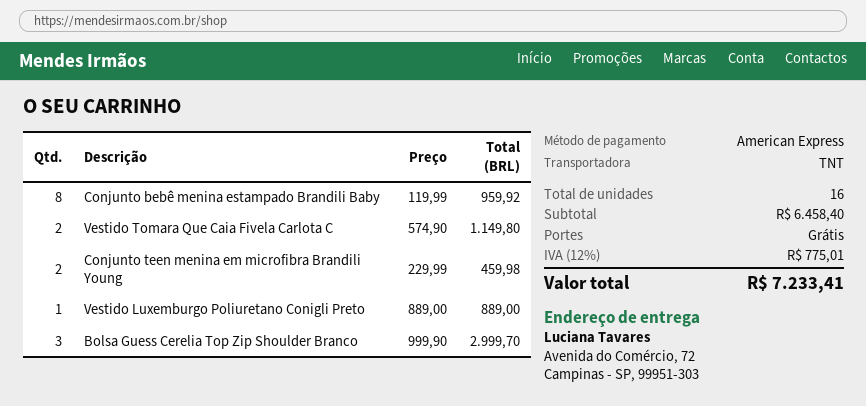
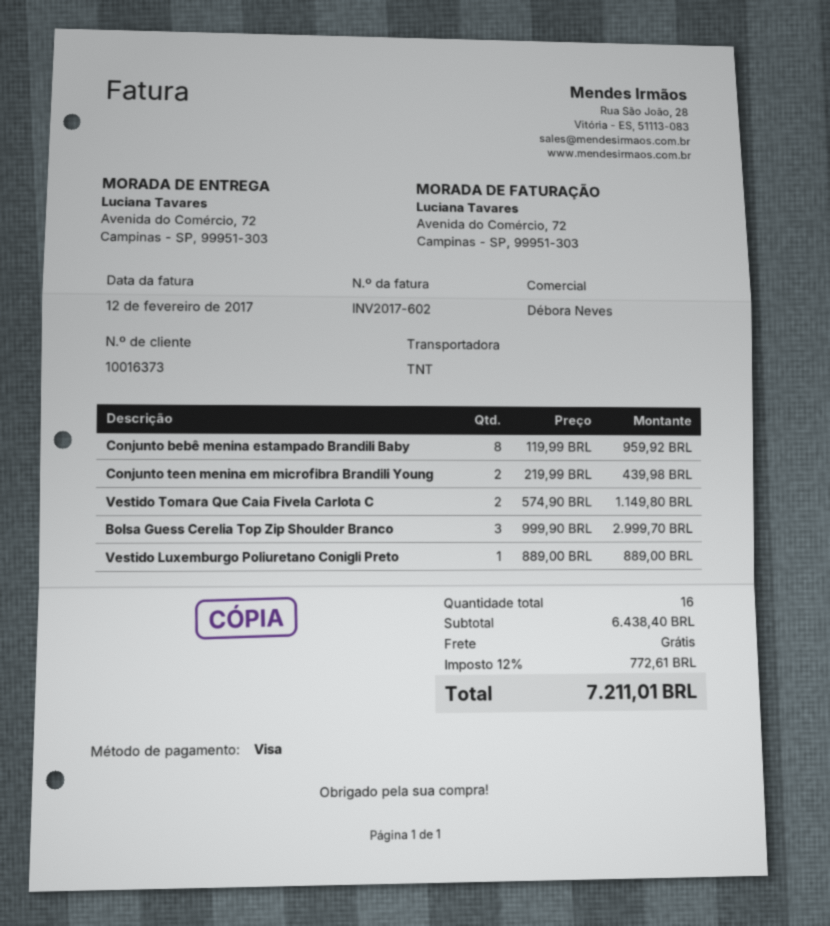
payment method: American Express -> Visa
Conjunto teen menina em microfibra Brandili Young: 2 x 229.99 = 459.98 -> 2 x 219.99 = 439.98
subtotal: 6458.40 -> 6438.40
tax: 12% = 775.01 -> 12% = 772.61
total: 7233.41 -> 7211.01

